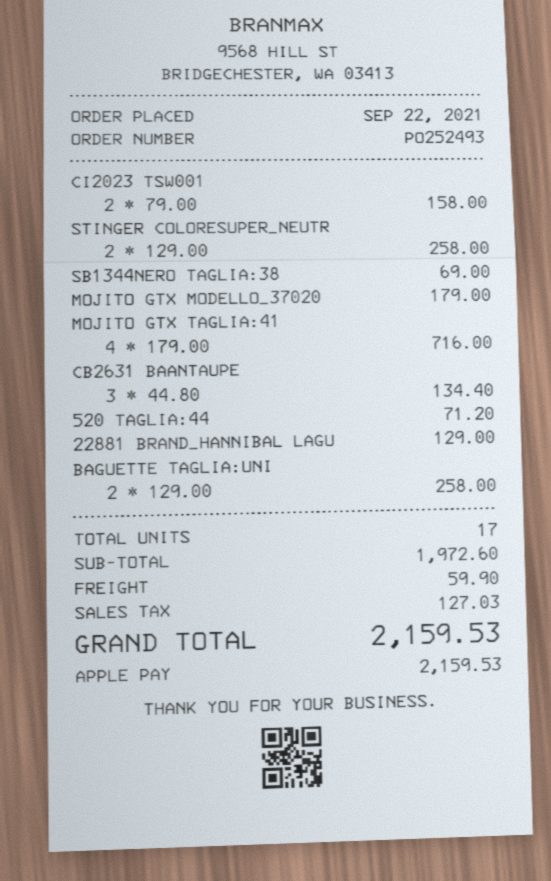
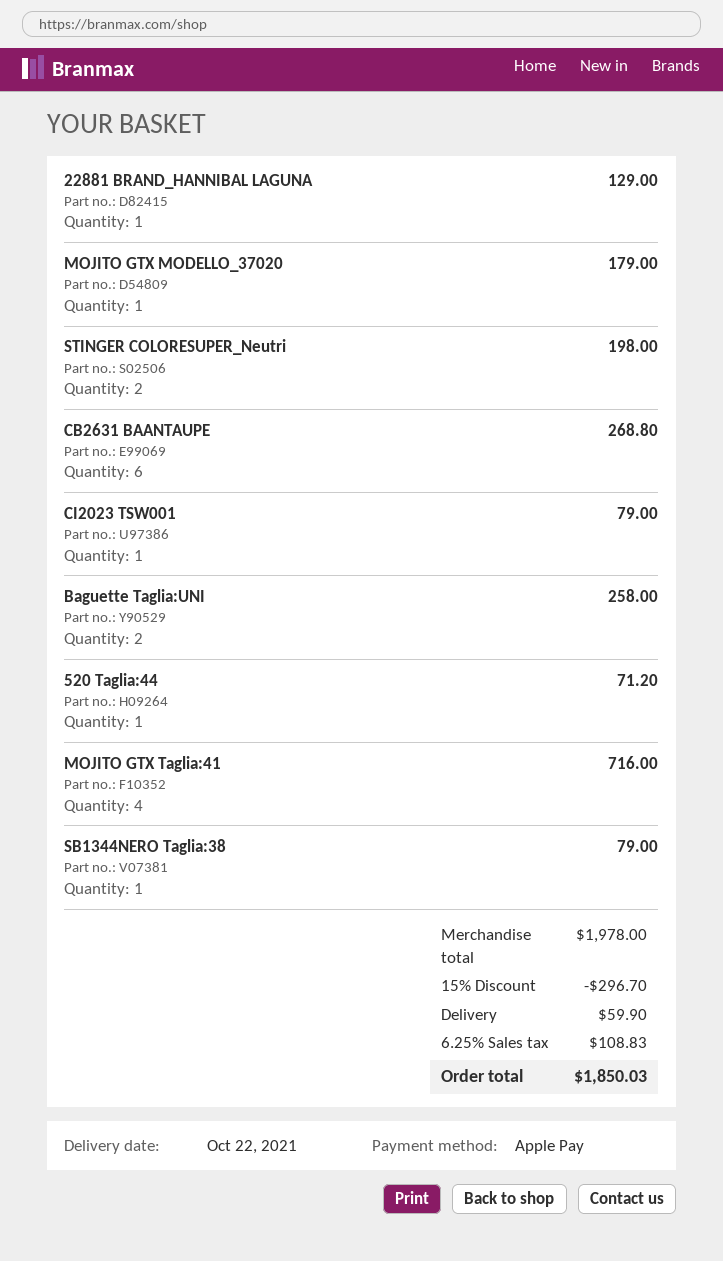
CI2023 TSW001: 2 for 158.00 -> 1 for 79.00
STINGER COLORESUPER_NEUTR: 2 for 258.00 -> 2 for 198.00
SB1344NERO TAGLIA:38: 1 for 69.00 -> 1 for 79.00
CB2631 BAANTAUPE: 3 for 134.40 -> 6 for 268.80
subtotal: 1972.60 -> 1978.00
discount: none -> 15% = 296.70
tax: 127.03 -> 108.83
total: 2159.53 -> 1850.03

